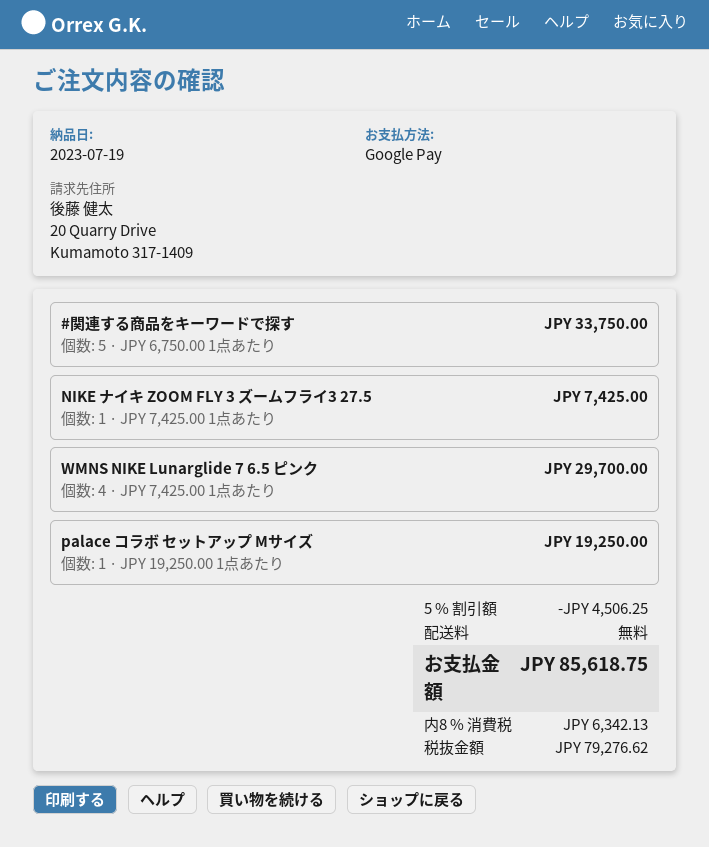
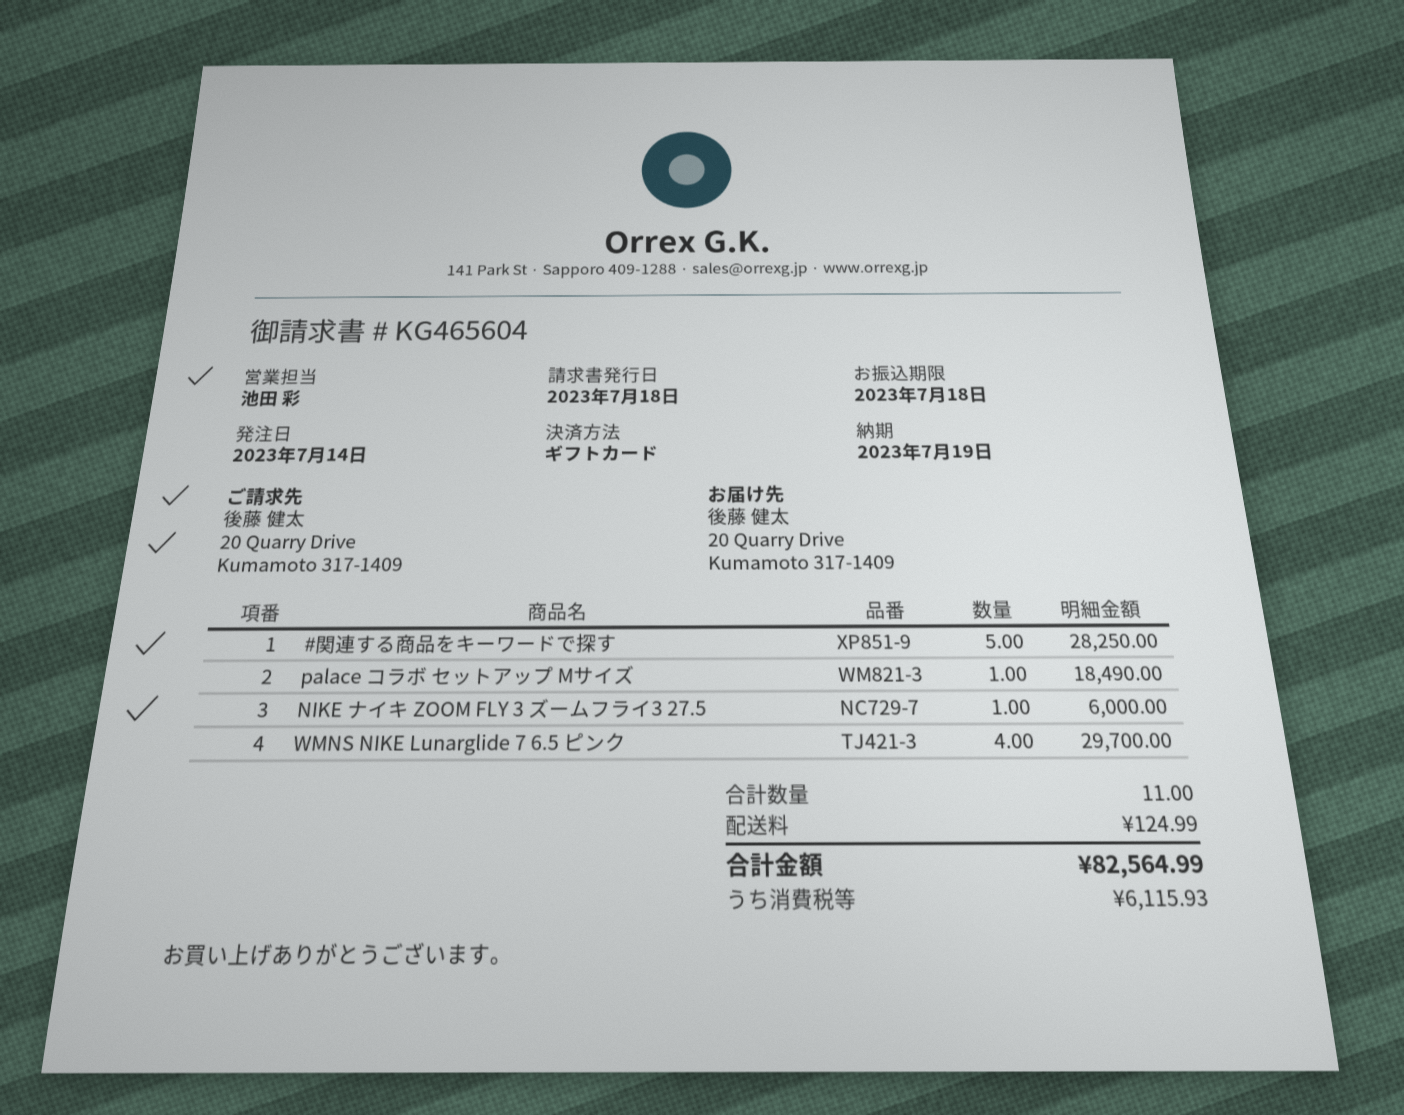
payment method: Google Pay -> gift card
#関連する商品をキーワードで探す: 5 for 33750.00 -> 5 for 28250.00
NIKE ナイキ ZOOM FLY 3 ズームフライ3 27.5: 1 for 7425.00 -> 1 for 6000.00
palace コラボ セットアップ Mサイズ: 1 for 19250.00 -> 1 for 18490.00
discount: 5% = 4506.25 -> none
shipping: 0.00 -> 124.99
tax: 6342.13 -> 6115.93
total: 85618.75 -> 82564.99

